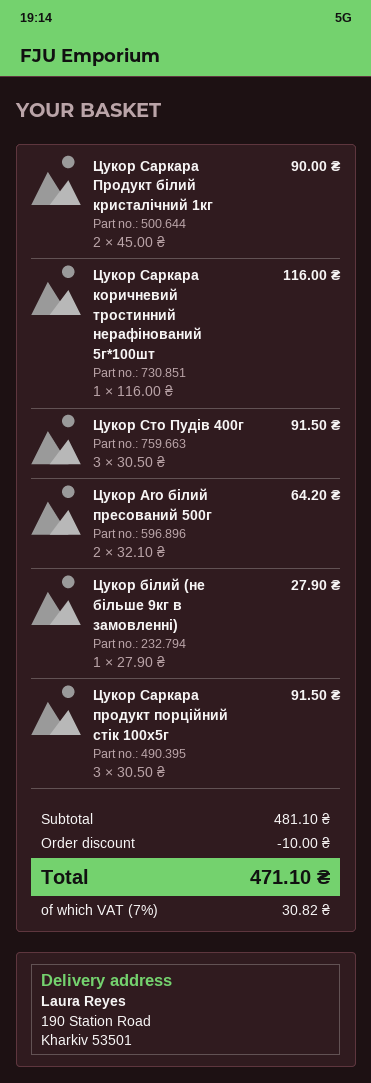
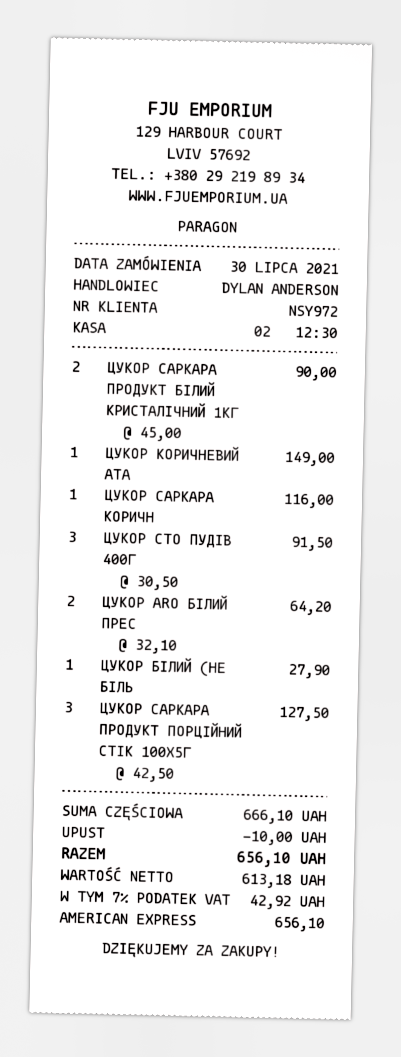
Цукор Саркара продукт порційний стік 100х5г: 3 x 30.50 = 91.50 -> 3 x 42.50 = 127.50
ЦУКОР КОРИЧНЕВИЙ АТА: none -> 1 x 149.00 = 149.00
subtotal: 481.10 -> 666.10
tax: 7% = 30.82 -> 7% = 42.92
total: 471.10 -> 656.10

